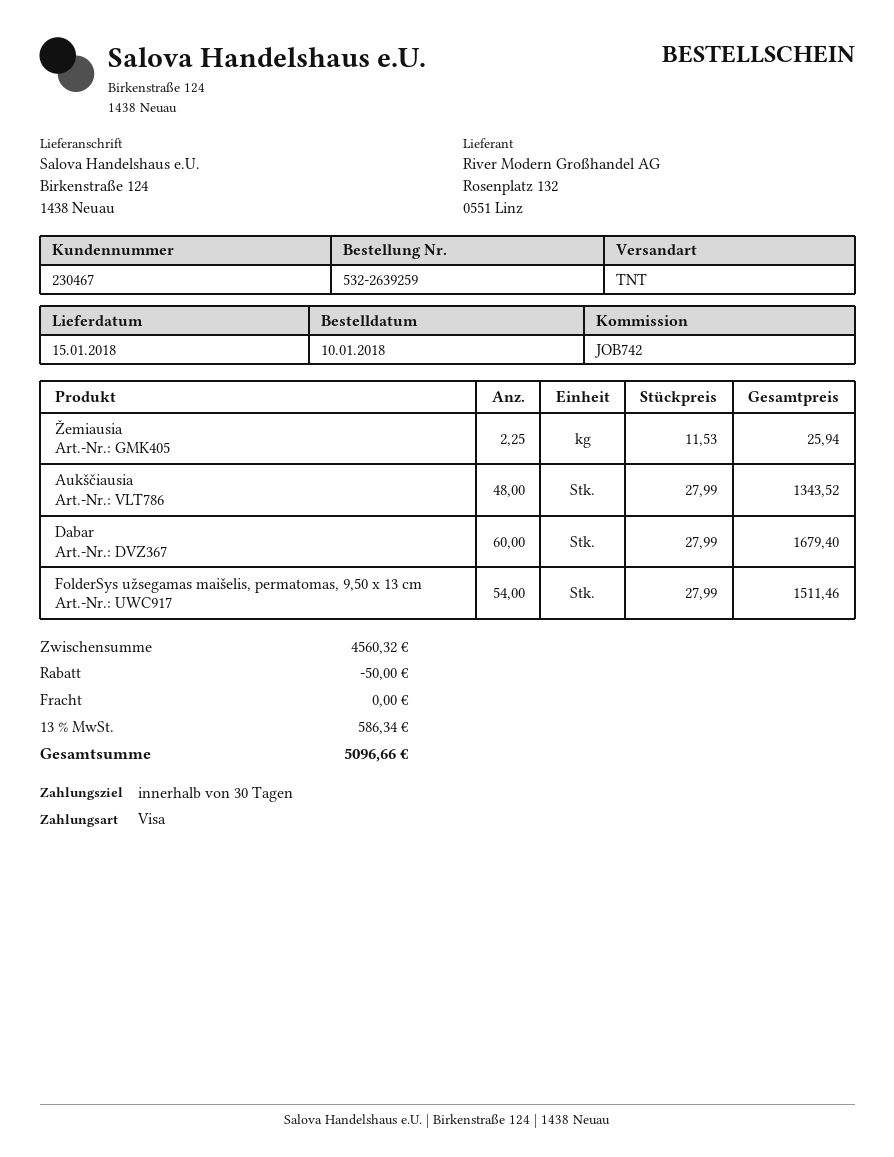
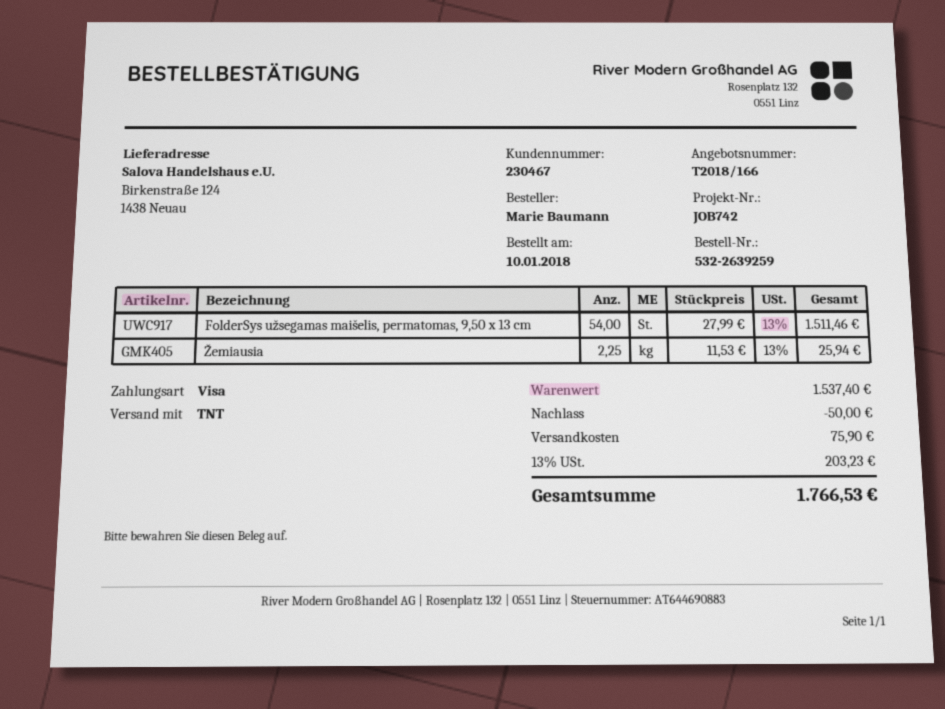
Aukščiausia: 48 x 27.99 = 1343.52 -> none
Dabar: 60 x 27.99 = 1679.40 -> none
subtotal: 4560.32 -> 1537.40
shipping: 0.00 -> 75.90
tax: 13% = 586.34 -> 13% = 203.23
total: 5096.66 -> 1766.53

